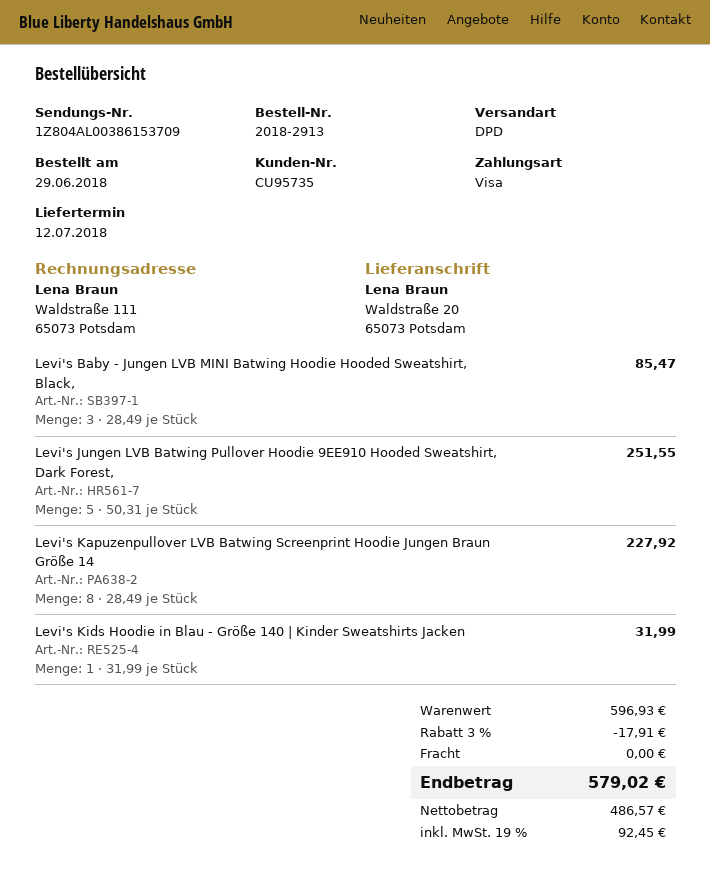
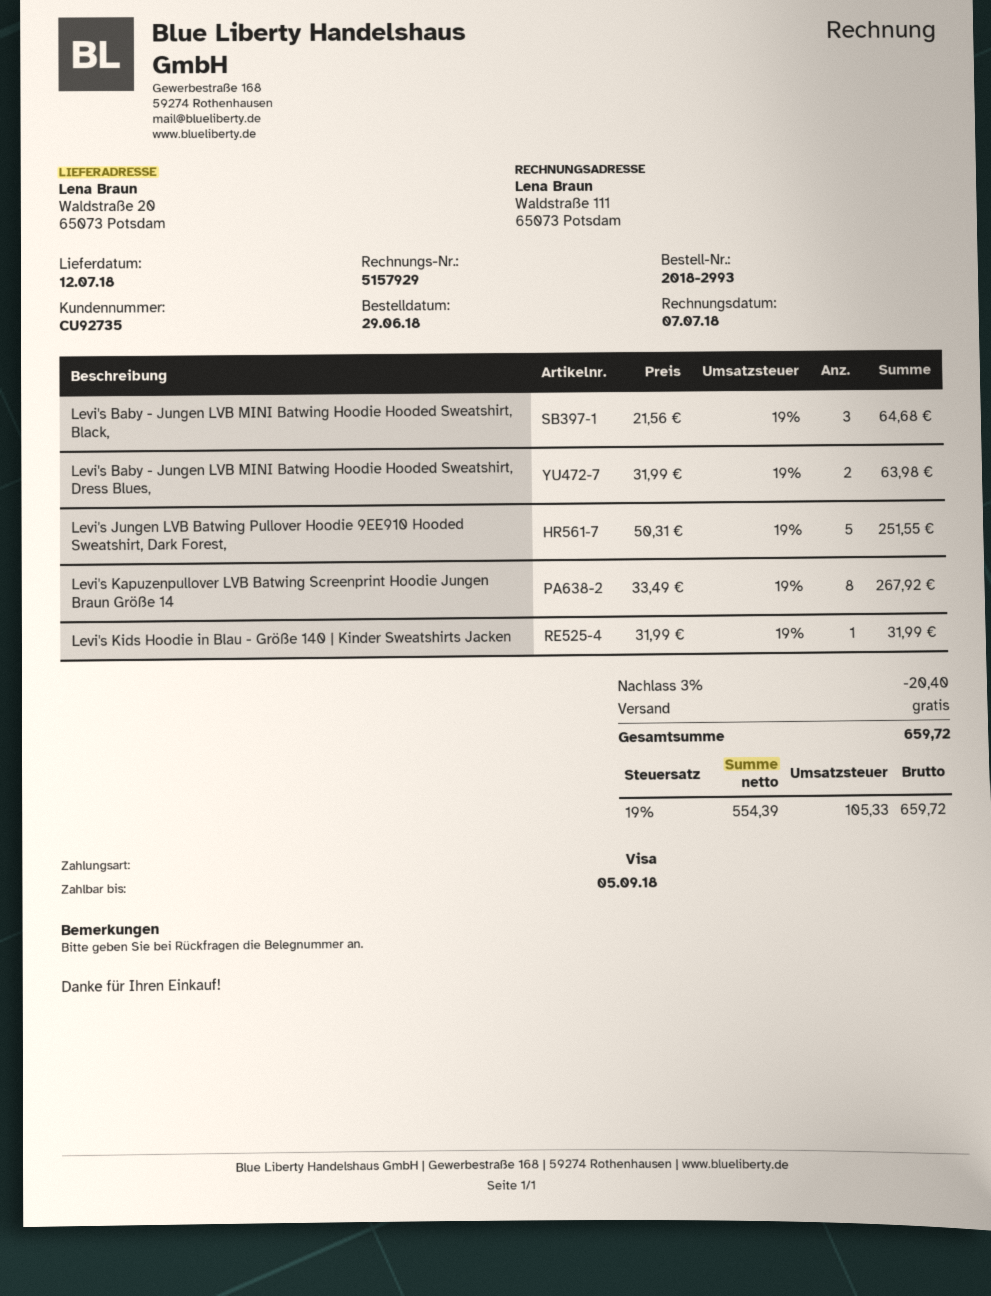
order number: 2018-2913 -> 2018-2993
customer number: CU95735 -> CU92735
Levi's Baby - Jungen LVB MINI Batwing Hoodie Hooded Sweatshirt, Black,: 3 x 28.49 = 85.47 -> 3 x 21.56 = 64.68
Levi's Kapuzenpullover LVB Batwing Screenprint Hoodie Jungen Braun Größe 14: 8 x 28.49 = 227.92 -> 8 x 33.49 = 267.92
Levi's Baby - Jungen LVB MINI Batwing Hoodie Hooded Sweatshirt, Dress Blues,: none -> 2 x 31.99 = 63.98
discount: 3% = 17.91 -> 3% = 20.40
net: 486.57 -> 554.39
tax: 19% = 92.45 -> 19% = 105.33
total: 579.02 -> 659.72

